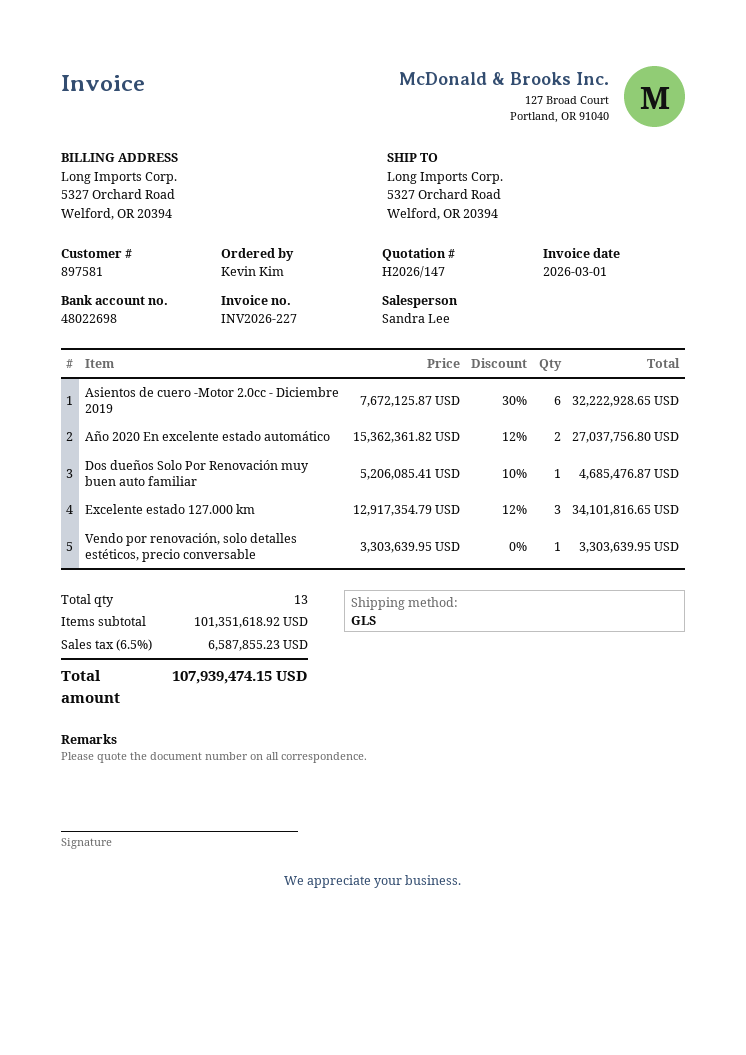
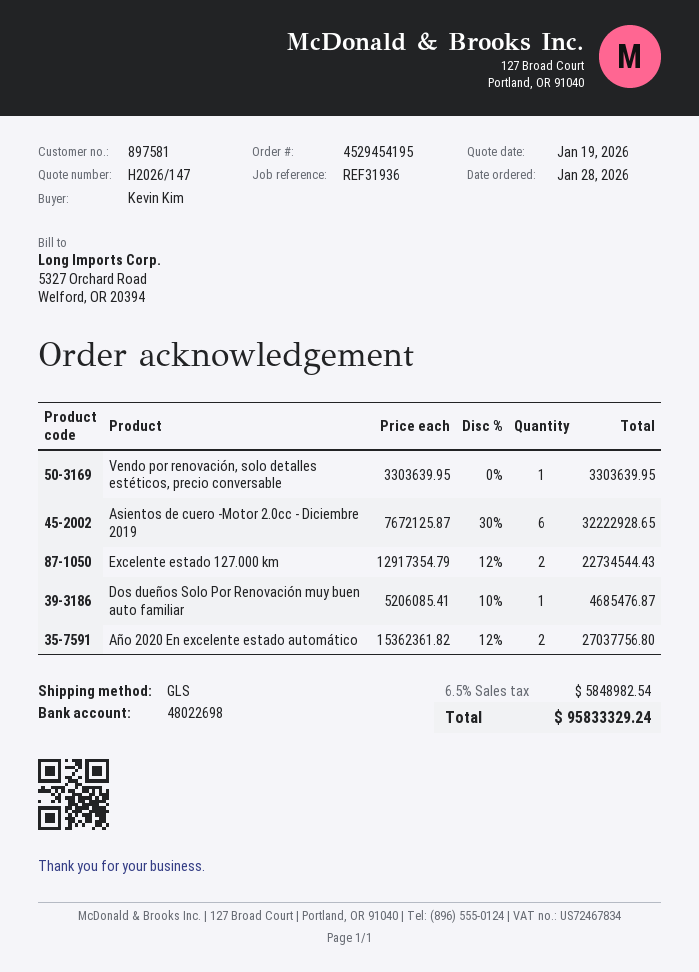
Excelente estado 127.000 km: 3 x 12917354.79 - 12% = 34101816.65 -> 2 x 12917354.79 - 12% = 22734544.43
tax: 6.5% = 6587855.23 -> 6.5% = 5848982.54
total: 107939474.15 -> 95833329.24

